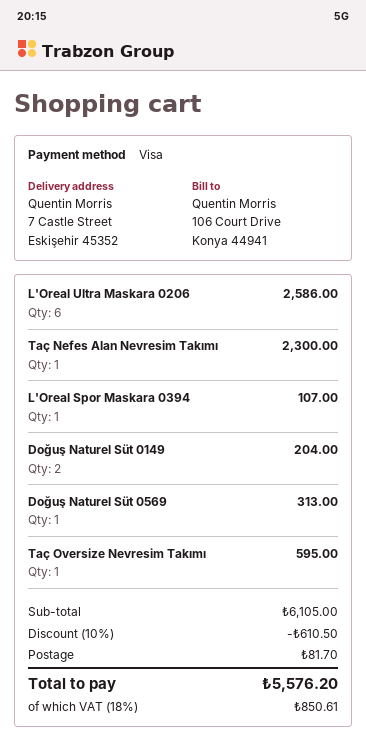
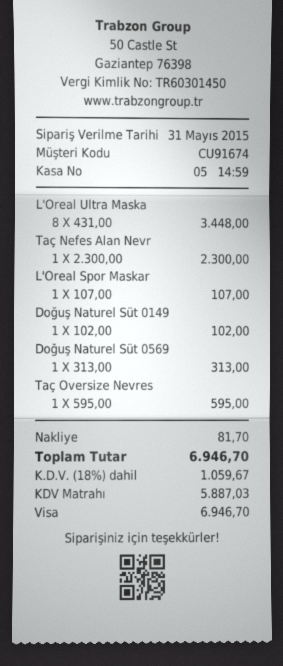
L'Oreal Ultra Maskara 0206: 6 for 2586.00 -> 8 for 3448.00
Doğuş Naturel Süt 0149: 2 for 204.00 -> 1 for 102.00
discount: 10% = 610.50 -> none
tax: 18% = 850.61 -> 18% = 1059.67
total: 5576.20 -> 6946.70

